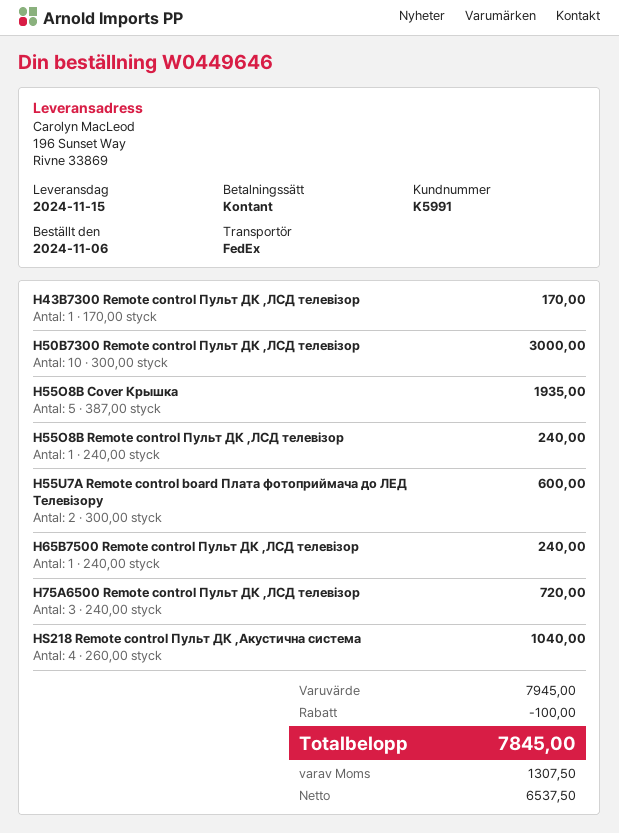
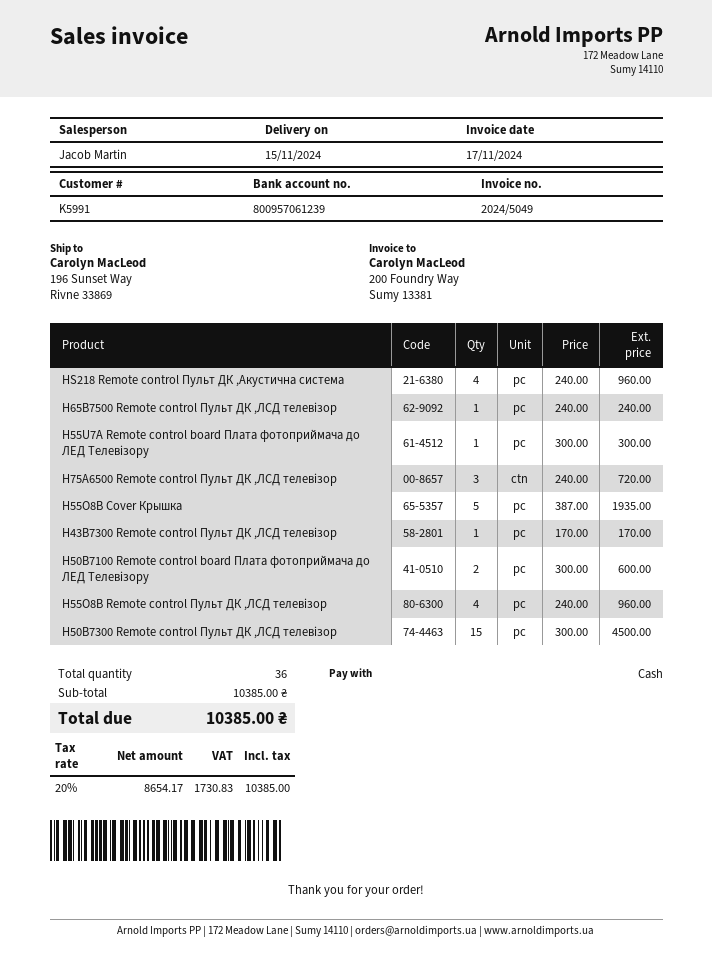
H50B7300 Remote control Пульт ДК ,ЛСД телевізор: 10 x 300.00 = 3000.00 -> 15 x 300.00 = 4500.00
H55O8B Remote control Пульт ДК ,ЛСД телевізор: 1 x 240.00 = 240.00 -> 4 x 240.00 = 960.00
H55U7A Remote control board Плата фотоприймача до ЛЕД Телевізору: 2 x 300.00 = 600.00 -> 1 x 300.00 = 300.00
HS218 Remote control Пульт ДК ,Акустична система: 4 x 260.00 = 1040.00 -> 4 x 240.00 = 960.00
H50B7100 Remote control board Плата фотоприймача до ЛЕД Телевізору: none -> 2 x 300.00 = 600.00
subtotal: 7945.00 -> 10385.00
discount: 100.00 -> none
net: 6537.50 -> 8654.17
tax: 1307.50 -> 1730.83
total: 7845.00 -> 10385.00

